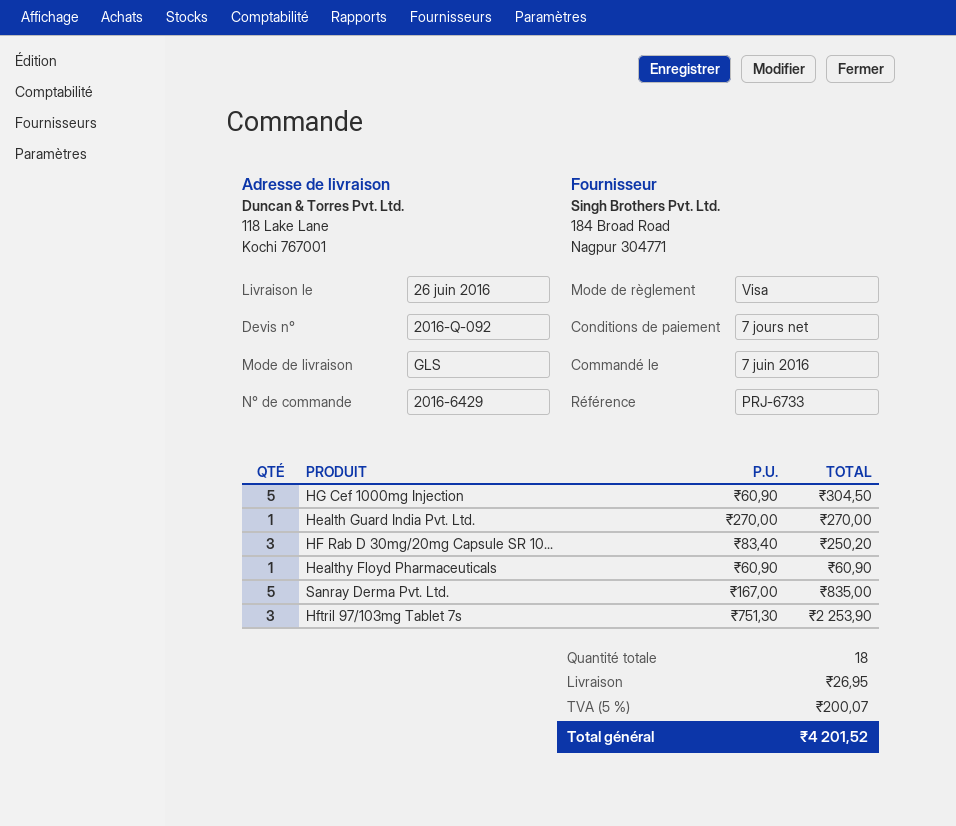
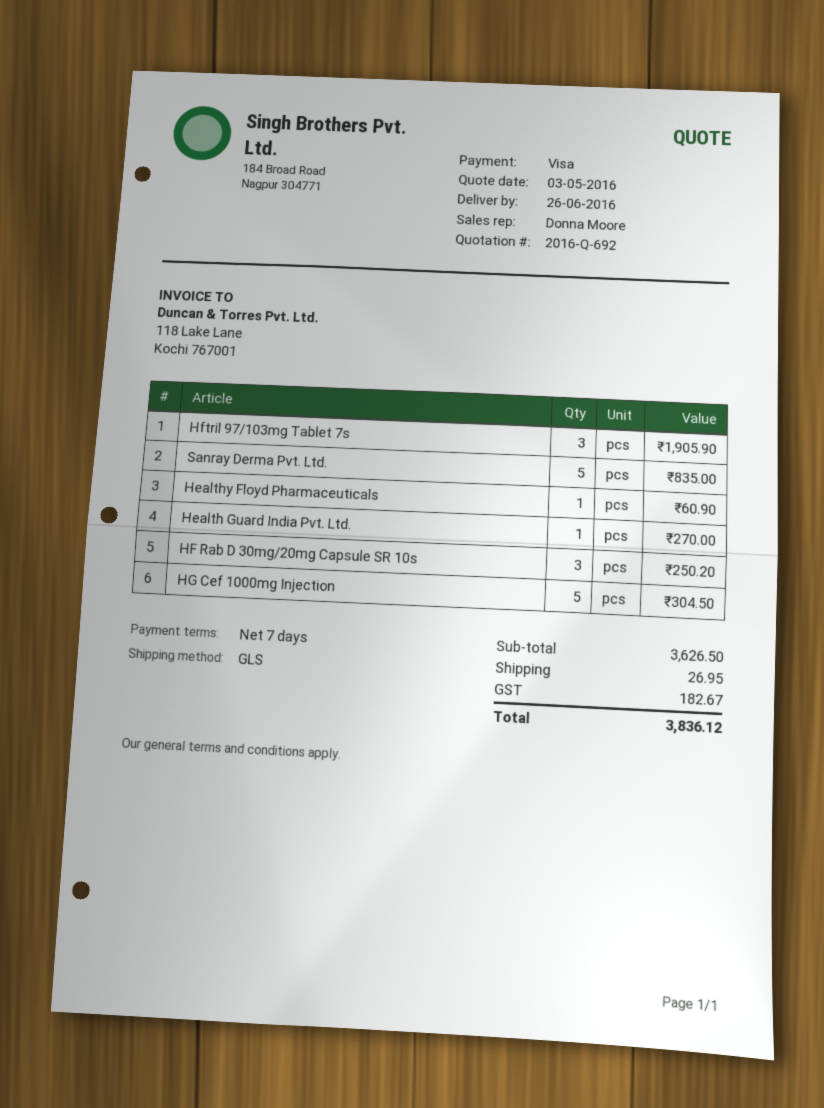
quote number: 2016-Q-092 -> 2016-Q-692
Hftril 97/103mg Tablet 7s: 3 for 2253.90 -> 3 for 1905.90
tax: 200.07 -> 182.67
total: 4201.52 -> 3836.12

